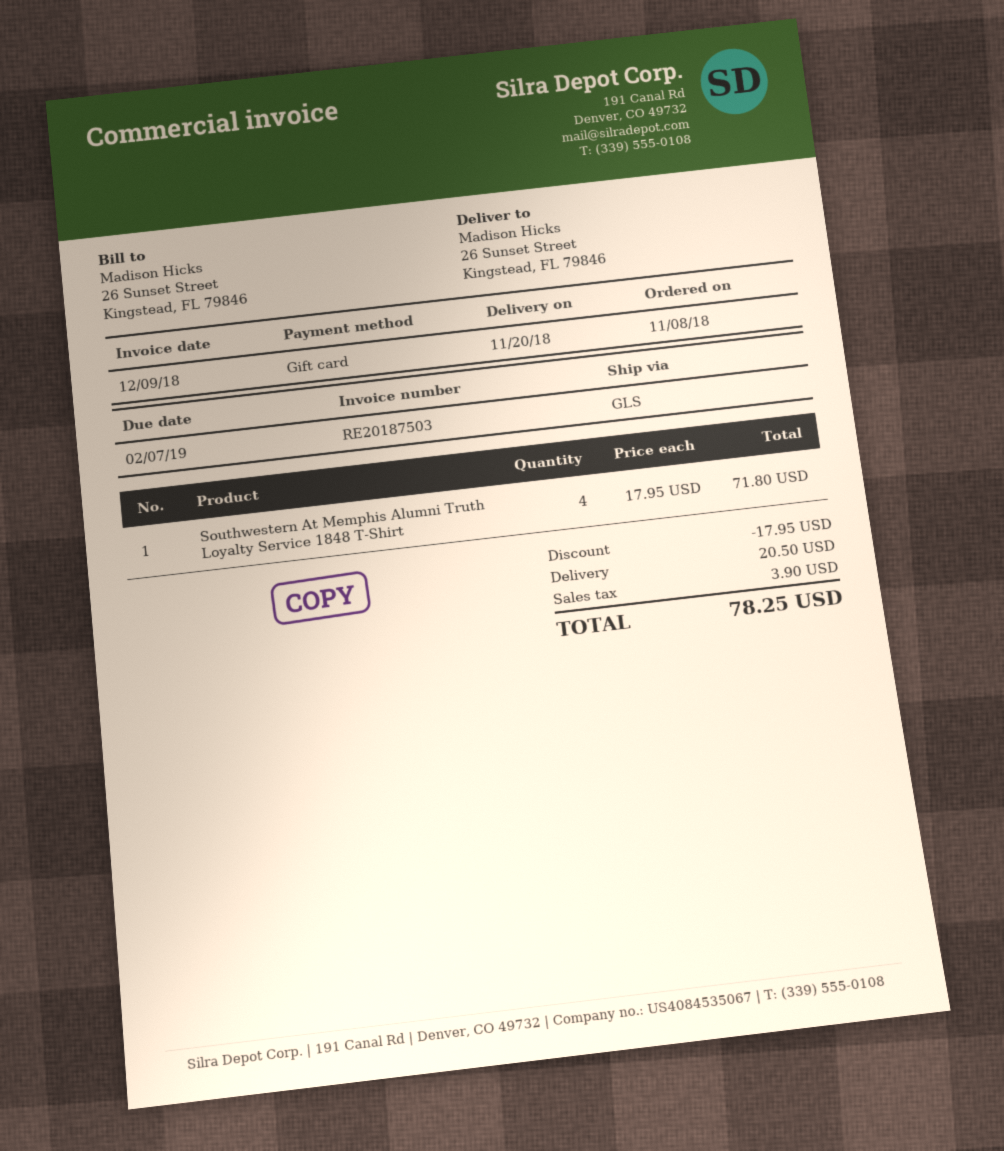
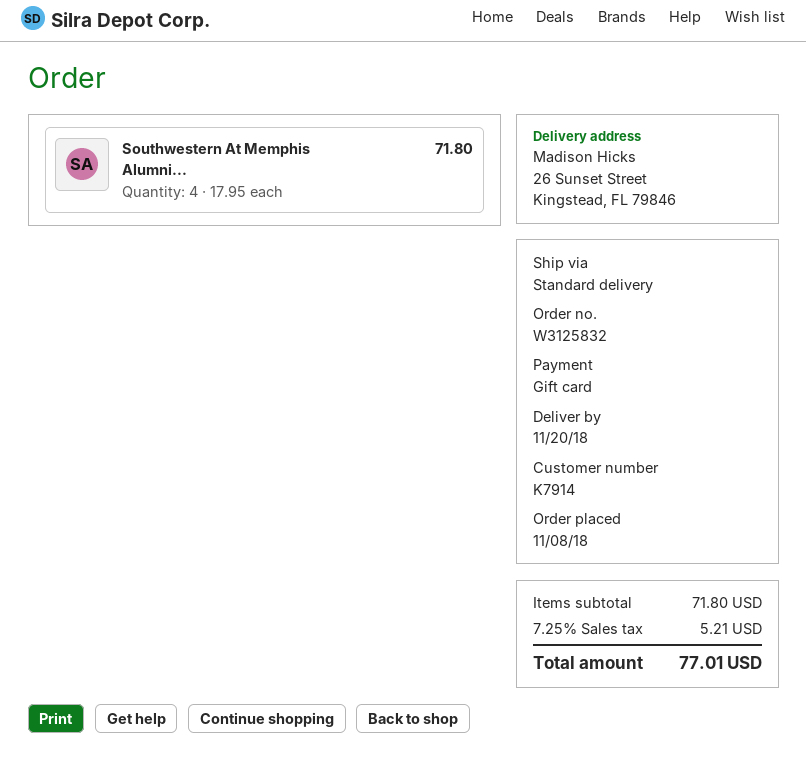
shipping method: GLS -> standard
discount: 17.95 -> none
shipping: 20.50 -> none
tax: 3.90 -> 5.21
total: 78.25 -> 77.01

